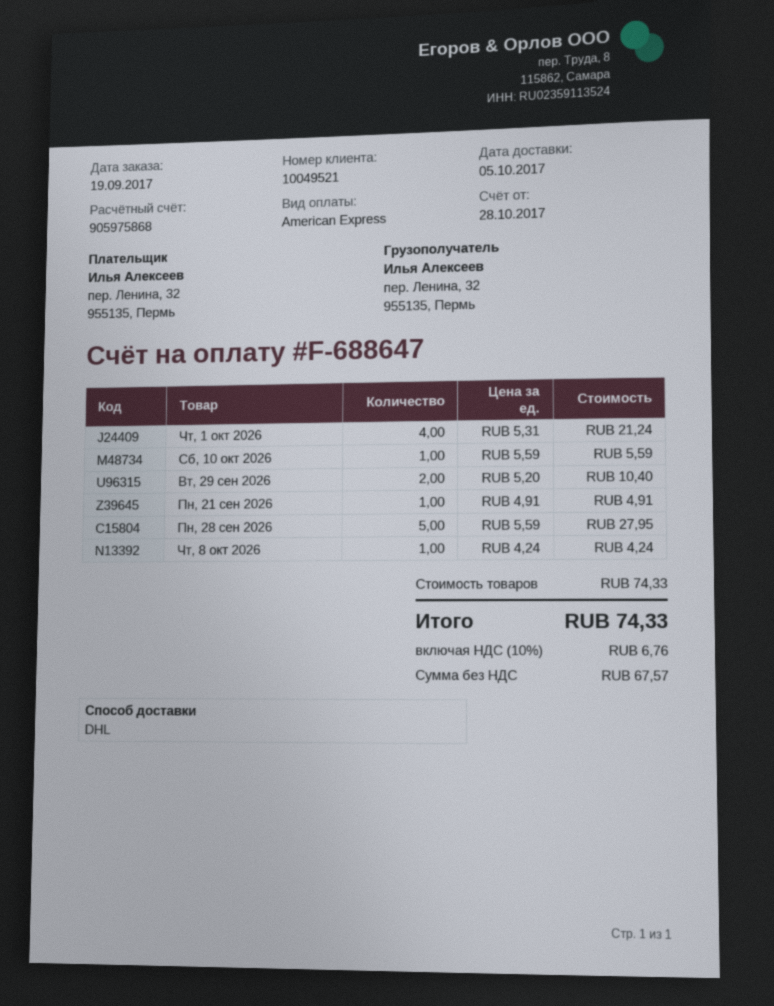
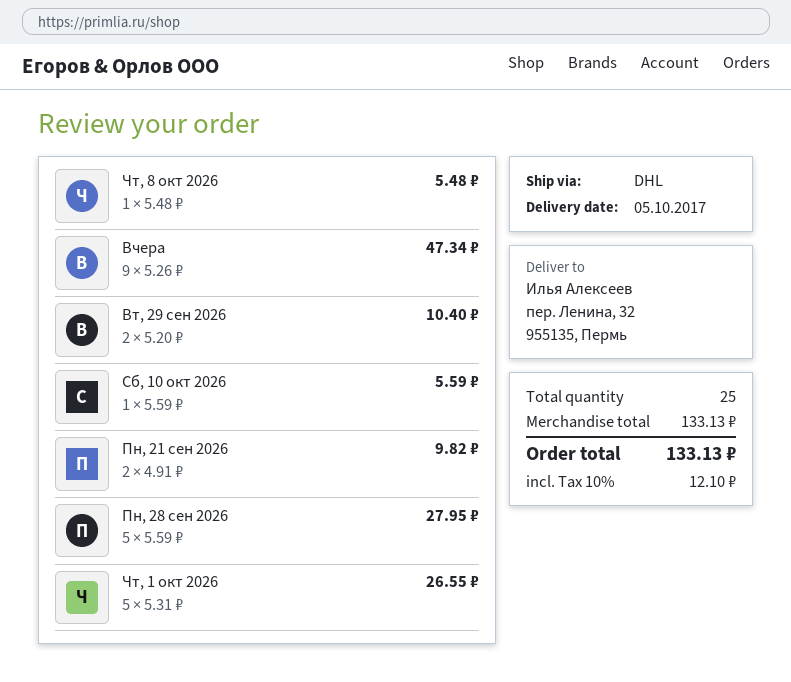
Чт, 1 окт 2026: 4 x 5.31 = 21.24 -> 5 x 5.31 = 26.55
Пн, 21 сен 2026: 1 x 4.91 = 4.91 -> 2 x 4.91 = 9.82
Чт, 8 окт 2026: 1 x 4.24 = 4.24 -> 1 x 5.48 = 5.48
Вчера: none -> 9 x 5.26 = 47.34
subtotal: 74.33 -> 133.13
tax: 10% = 6.76 -> 10% = 12.10
total: 74.33 -> 133.13

